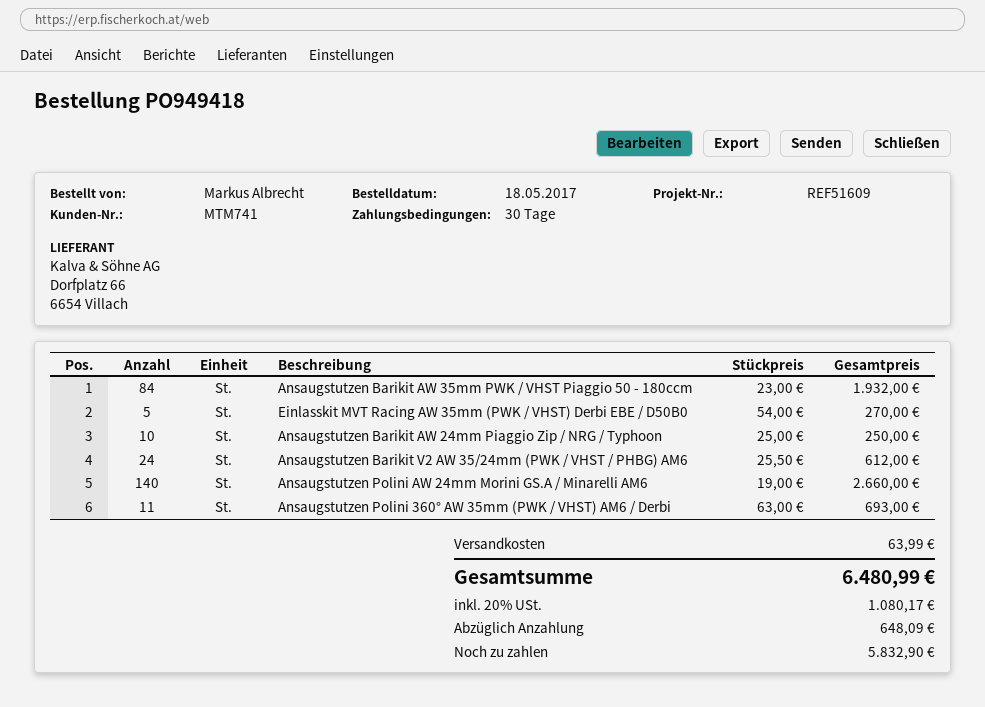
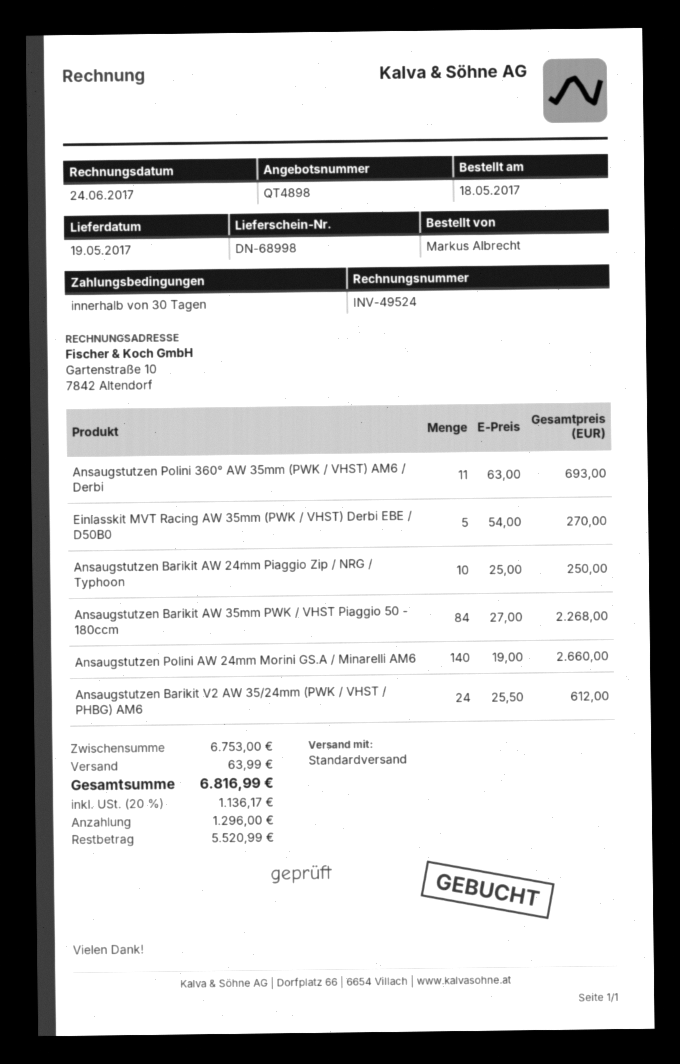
Ansaugstutzen Barikit AW 35mm PWK / VHST Piaggio 50 - 180ccm: 84 x 23.00 = 1932.00 -> 84 x 27.00 = 2268.00
tax: 20% = 1080.17 -> 20% = 1136.17
total: 6480.99 -> 6816.99
deposit: 648.09 -> 1296.00
balance: 5832.90 -> 5520.99

